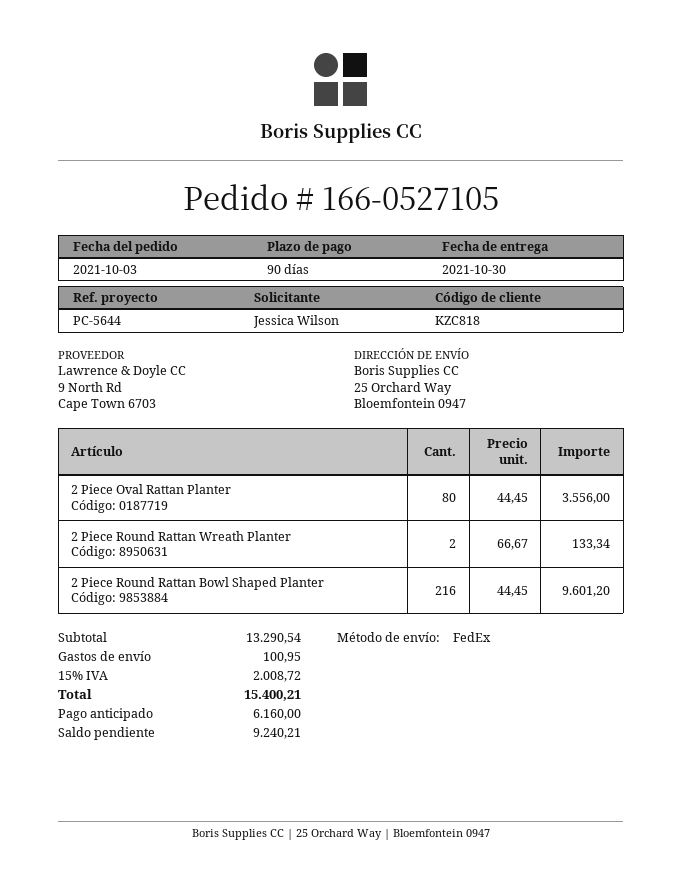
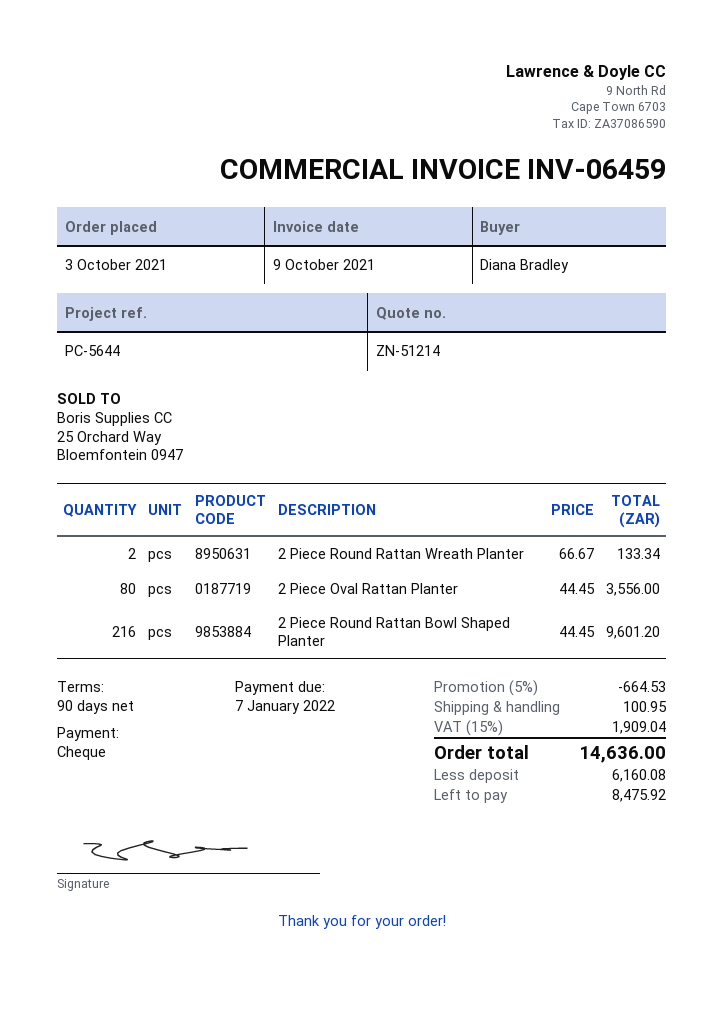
ordered by: Jessica Wilson -> Diana Bradley
discount: none -> 5% = 664.53
tax: 15% = 2008.72 -> 15% = 1909.04
total: 15400.21 -> 14636.00
deposit: 6160.00 -> 6160.08
balance: 9240.21 -> 8475.92

